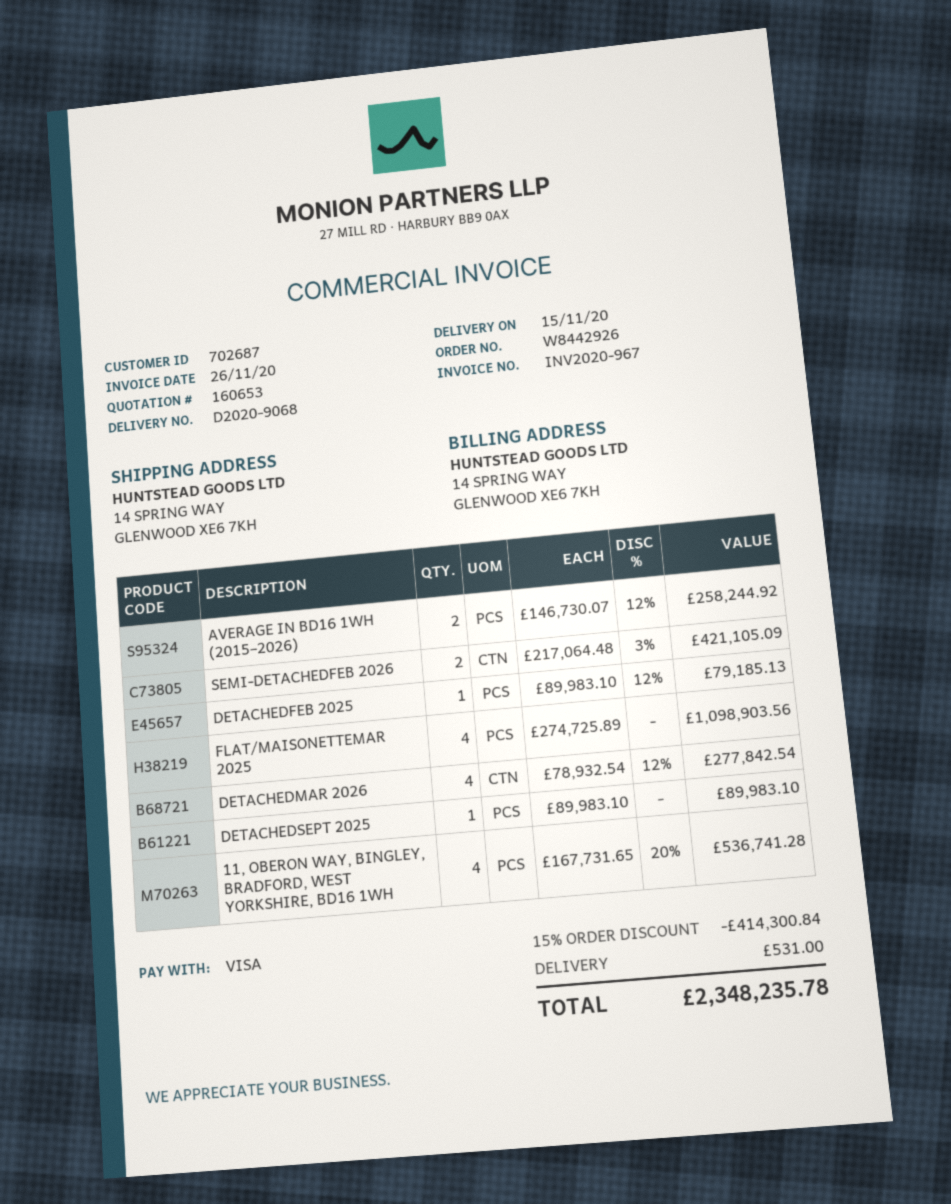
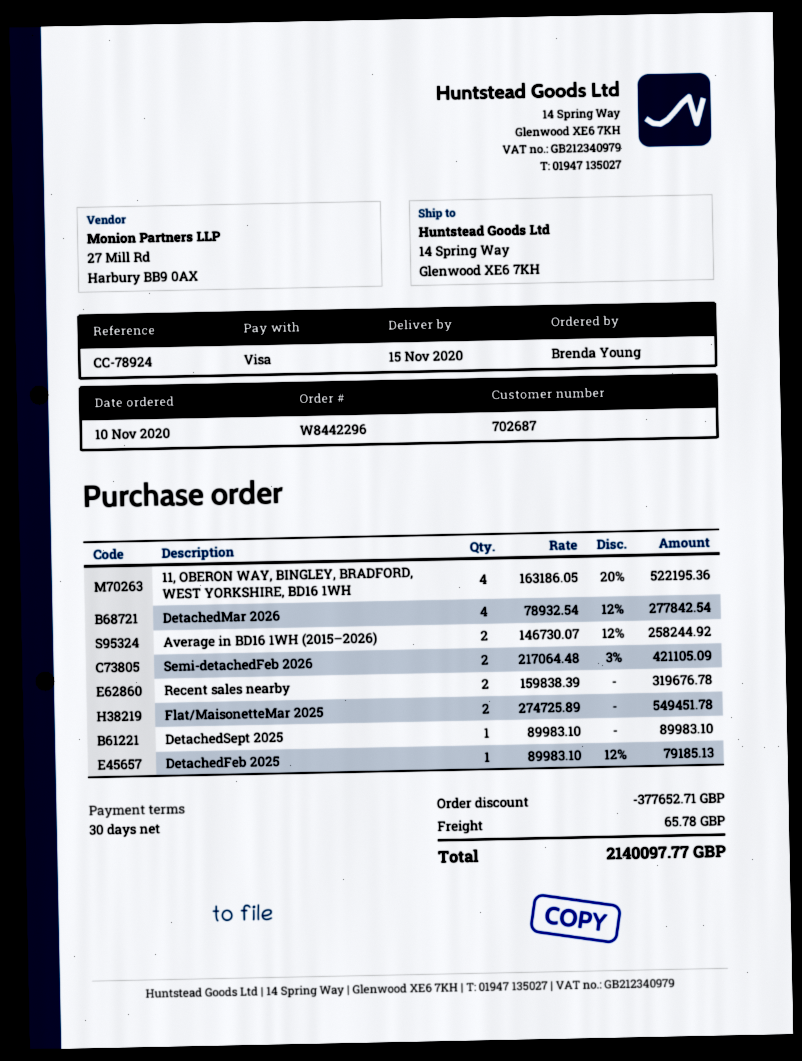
order number: W8442926 -> W8442296
FLAT/MAISONETTEMAR 2025: 4 x 274725.89 = 1098903.56 -> 2 x 274725.89 = 549451.78
11, OBERON WAY, BINGLEY, BRADFORD, WEST YORKSHIRE, BD16 1WH: 4 x 167731.65 - 20% = 536741.28 -> 4 x 163186.05 - 20% = 522195.36
Recent sales nearby: none -> 2 x 159838.39 = 319676.78
discount: 414300.84 -> 377652.71
shipping: 531.00 -> 65.78
total: 2348235.78 -> 2140097.77

